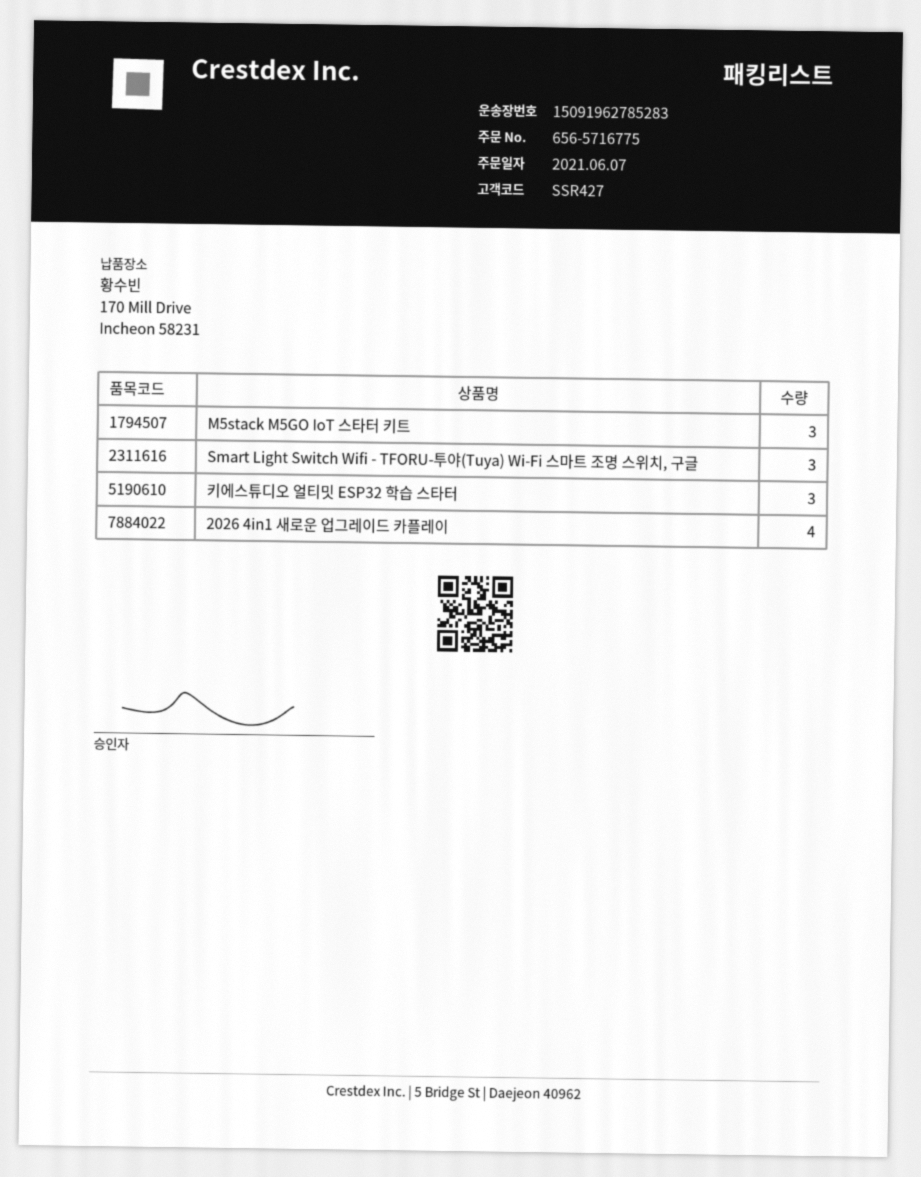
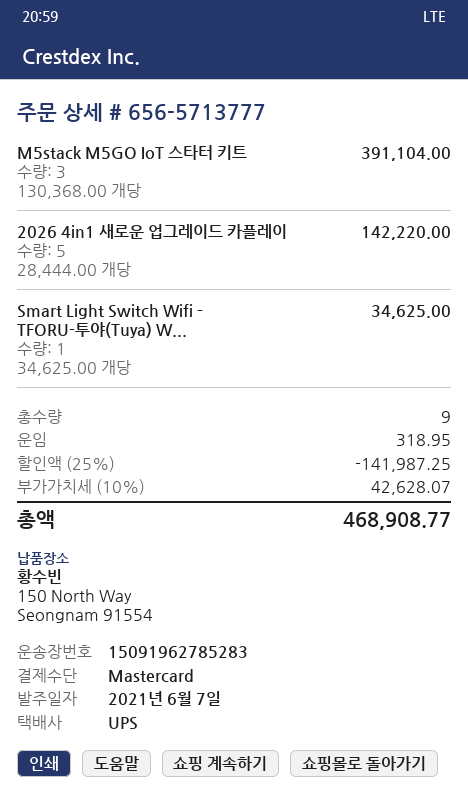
order number: 656-5716775 -> 656-5713777
ship to: 170 Mill Drive, Incheon 58231 -> 150 North Way, Seongnam 91554
Smart Light Switch Wifi - TFORU-투야(Tuya) Wi-Fi 스마트 조명 스위치, 구글: 3 -> 1
키에스튜디오 얼티밋 ESP32 학습 스타터: 3 -> none
2026 4in1 새로운 업그레이드 카플레이: 4 -> 5

